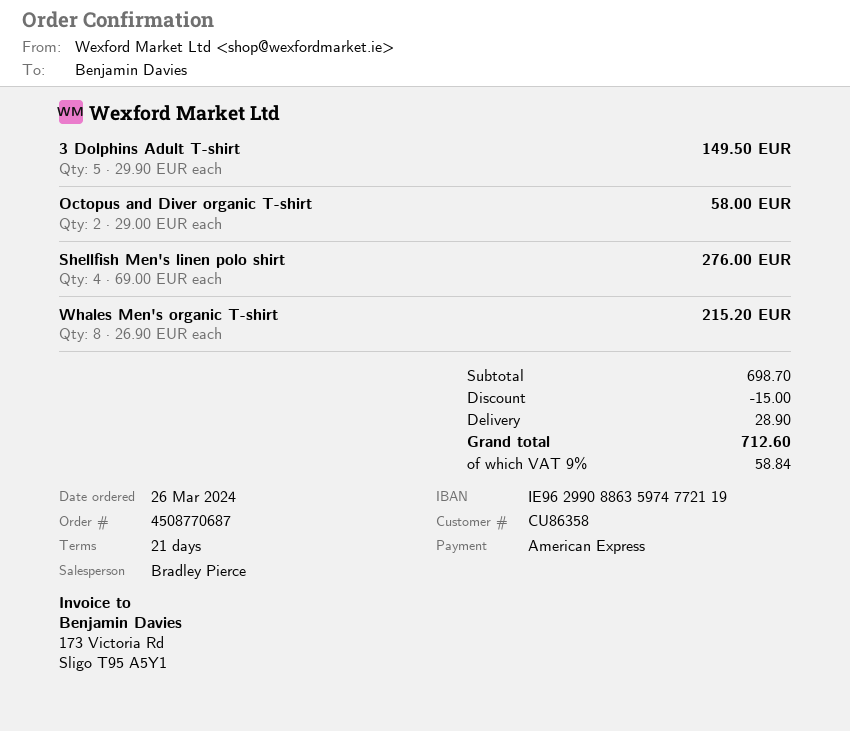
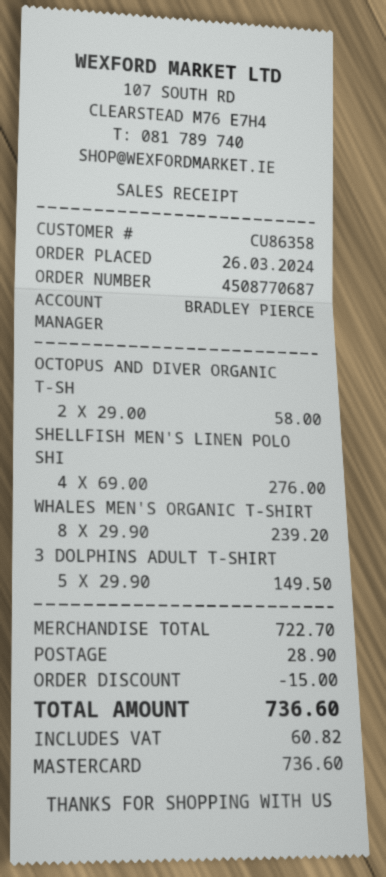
payment method: American Express -> Mastercard
Whales Men's organic T-shirt: 8 x 26.90 = 215.20 -> 8 x 29.90 = 239.20
subtotal: 698.70 -> 722.70
tax: 58.84 -> 60.82
total: 712.60 -> 736.60

